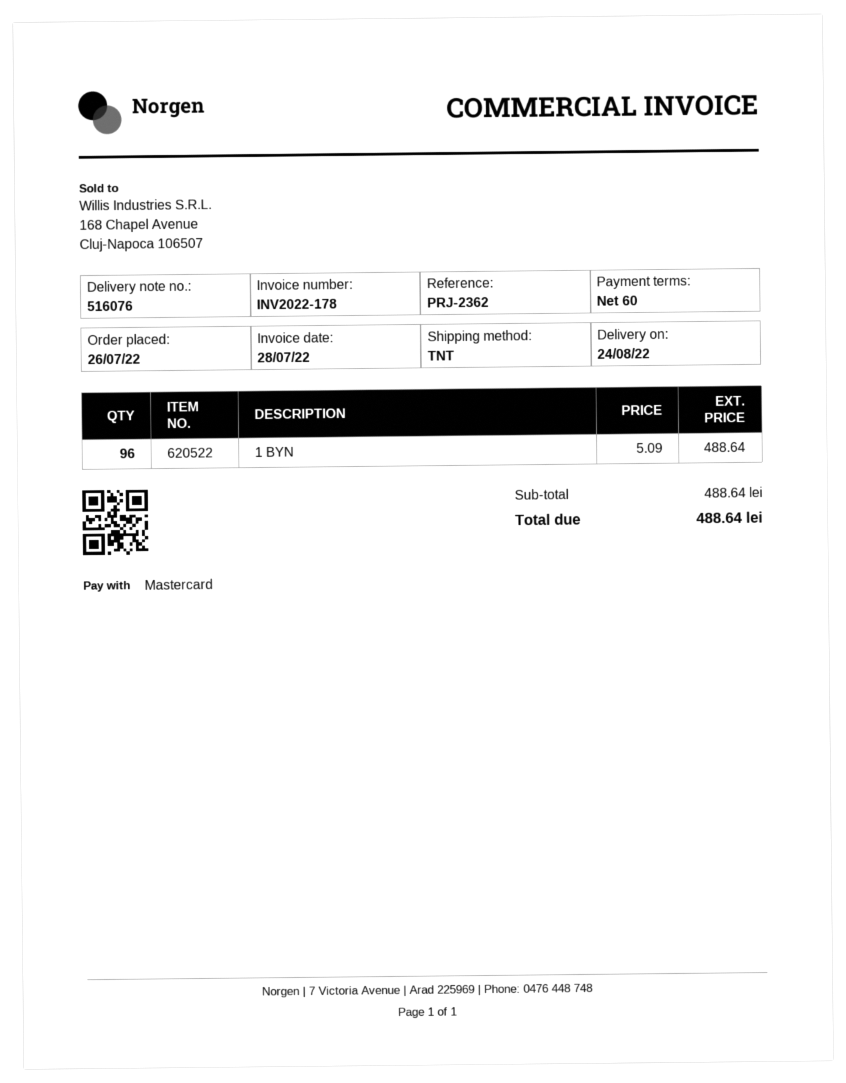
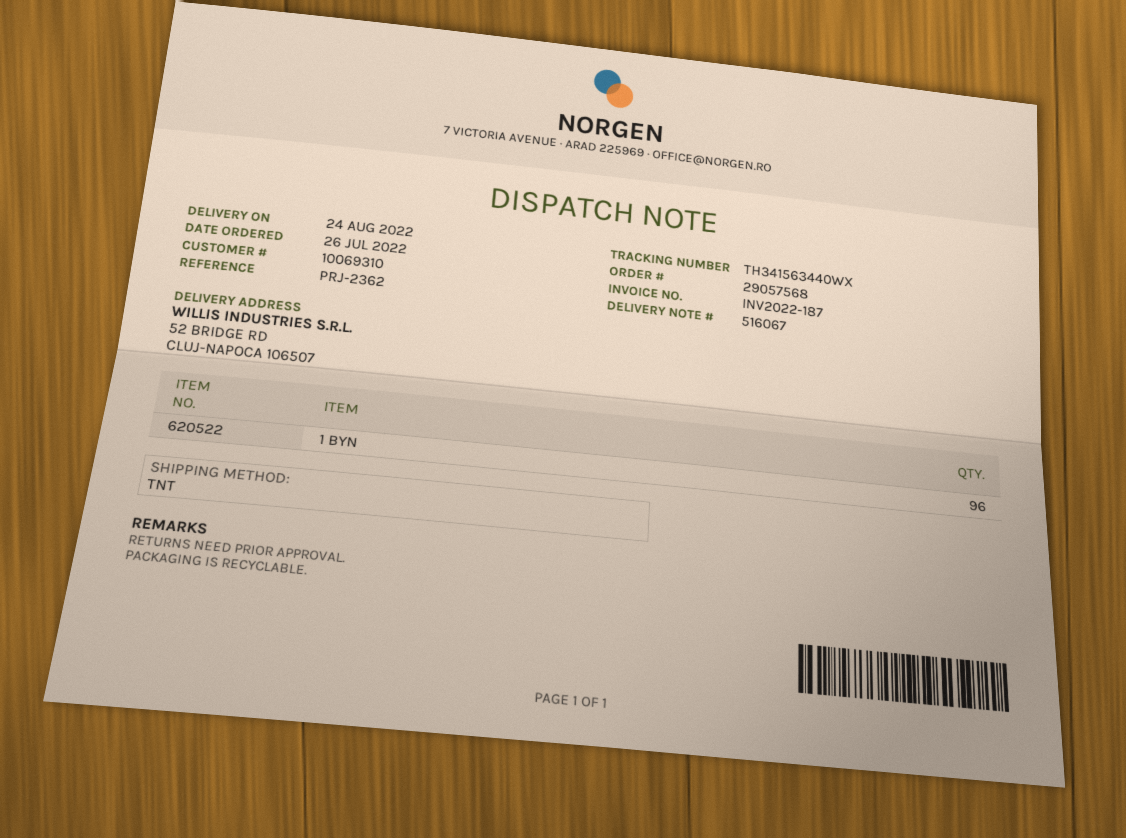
delivery note number: 516076 -> 516067
invoice number: INV2022-178 -> INV2022-187

